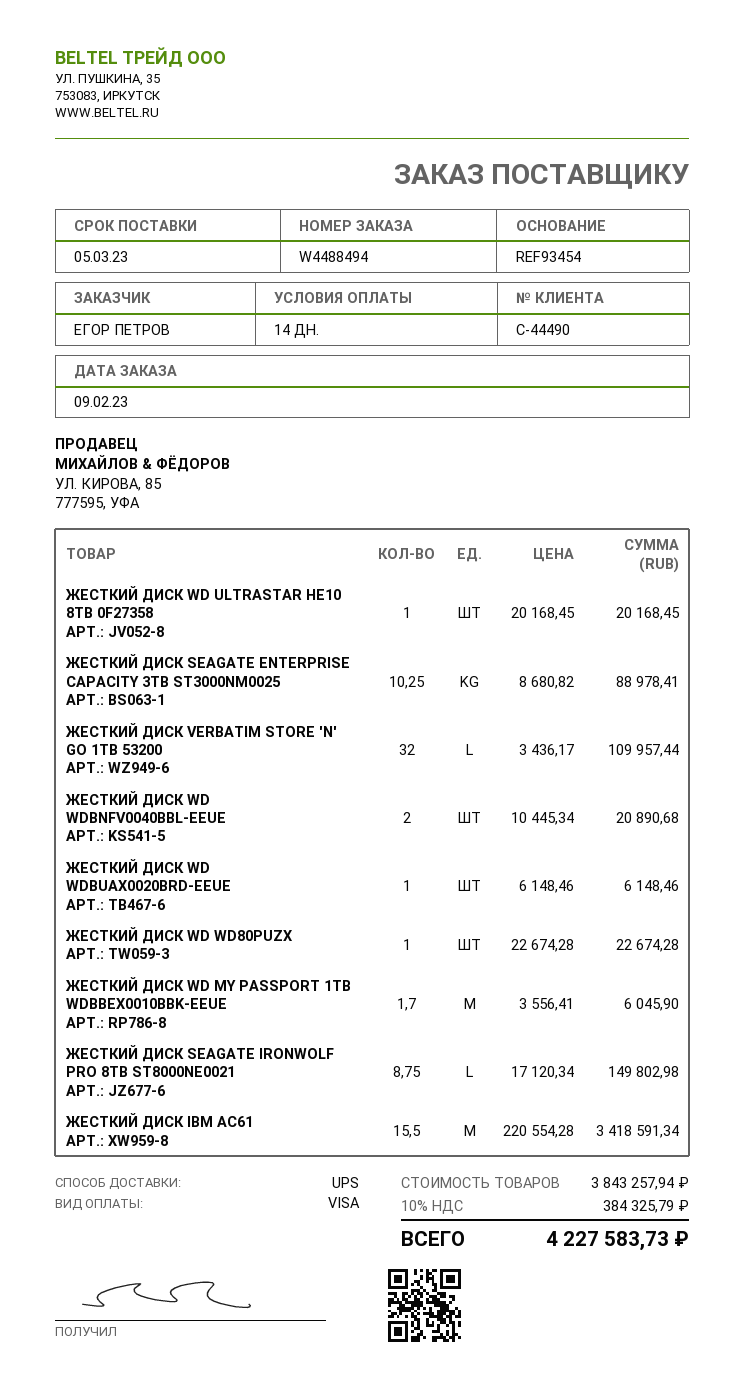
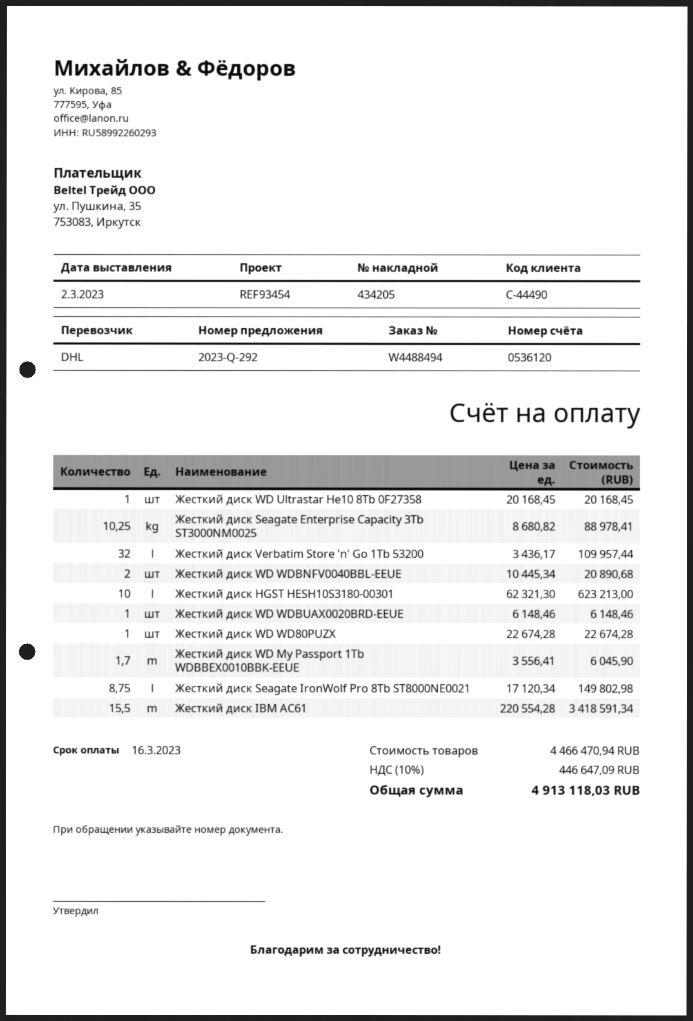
shipping method: UPS -> DHL
Жесткий диск HGST HESH10S3180-00301: none -> 10 x 62321.30 = 623213.00
subtotal: 3843257.94 -> 4466470.94
tax: 10% = 384325.79 -> 10% = 446647.09
total: 4227583.73 -> 4913118.03

